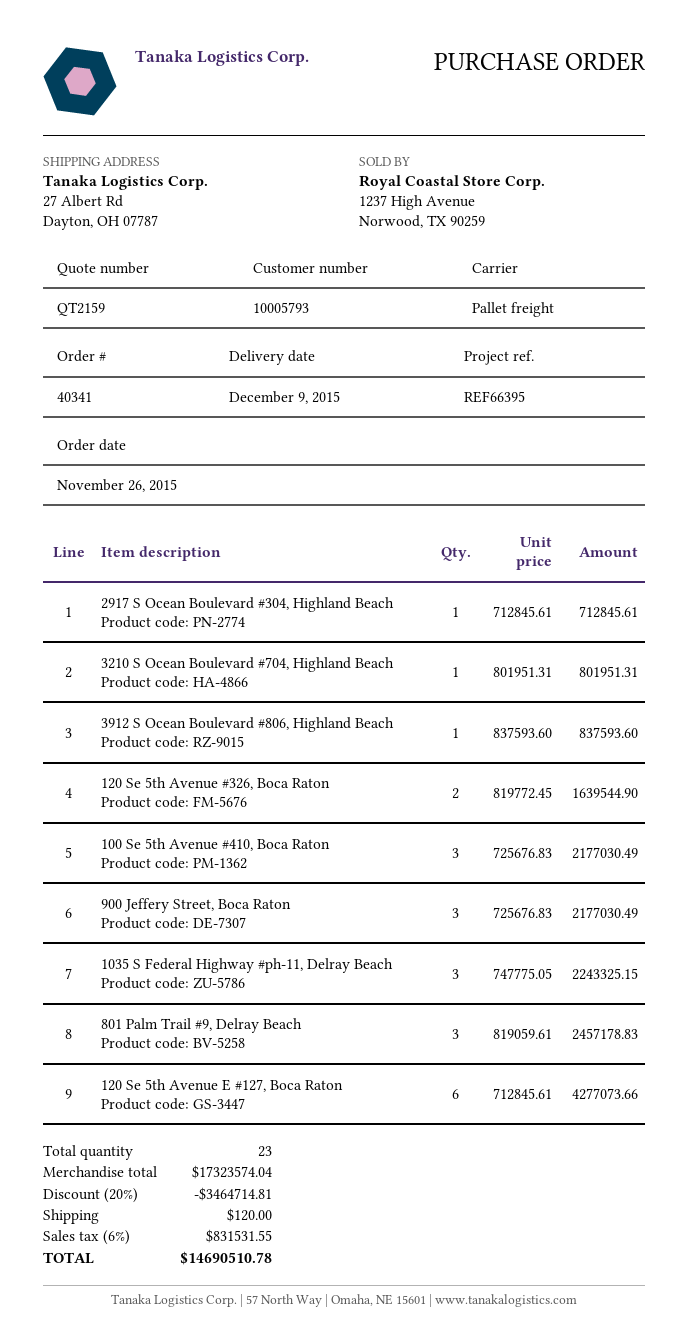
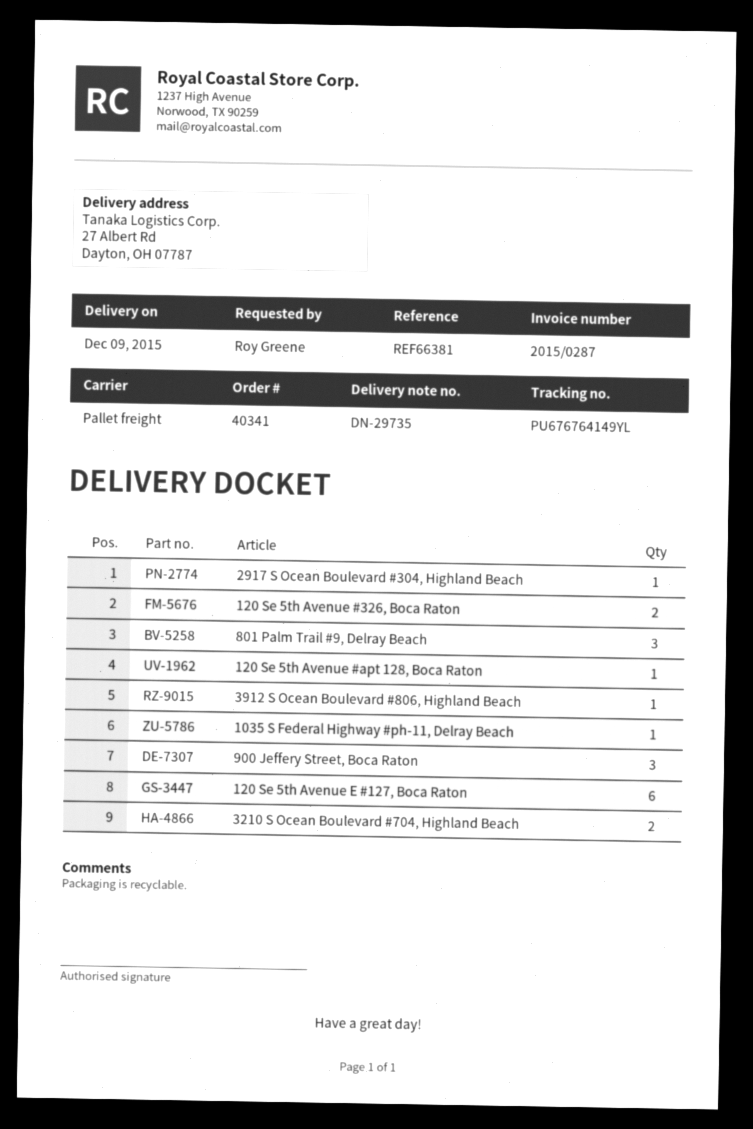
reference: REF66395 -> REF66381
3210 S Ocean Boulevard #704, Highland Beach: 1 -> 2
100 Se 5th Avenue #410, Boca Raton: 3 -> none
1035 S Federal Highway #ph-11, Delray Beach: 3 -> 1
120 Se 5th Avenue #apt 128, Boca Raton: none -> 1

